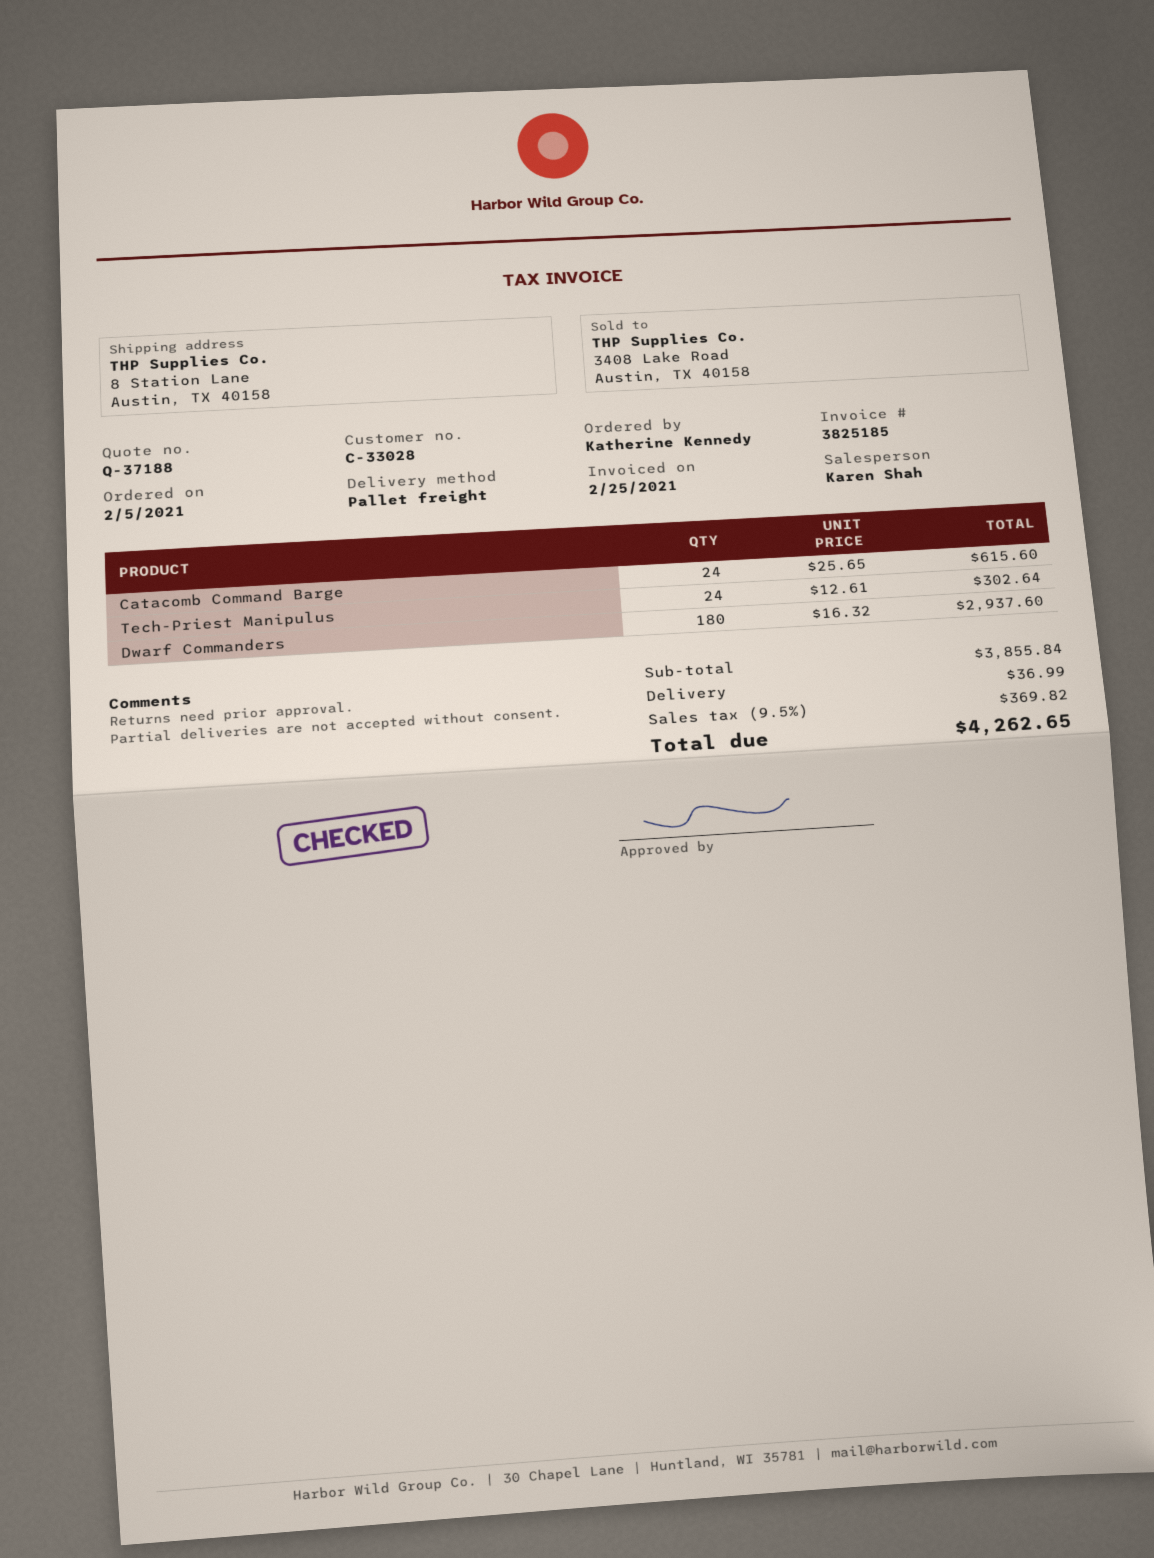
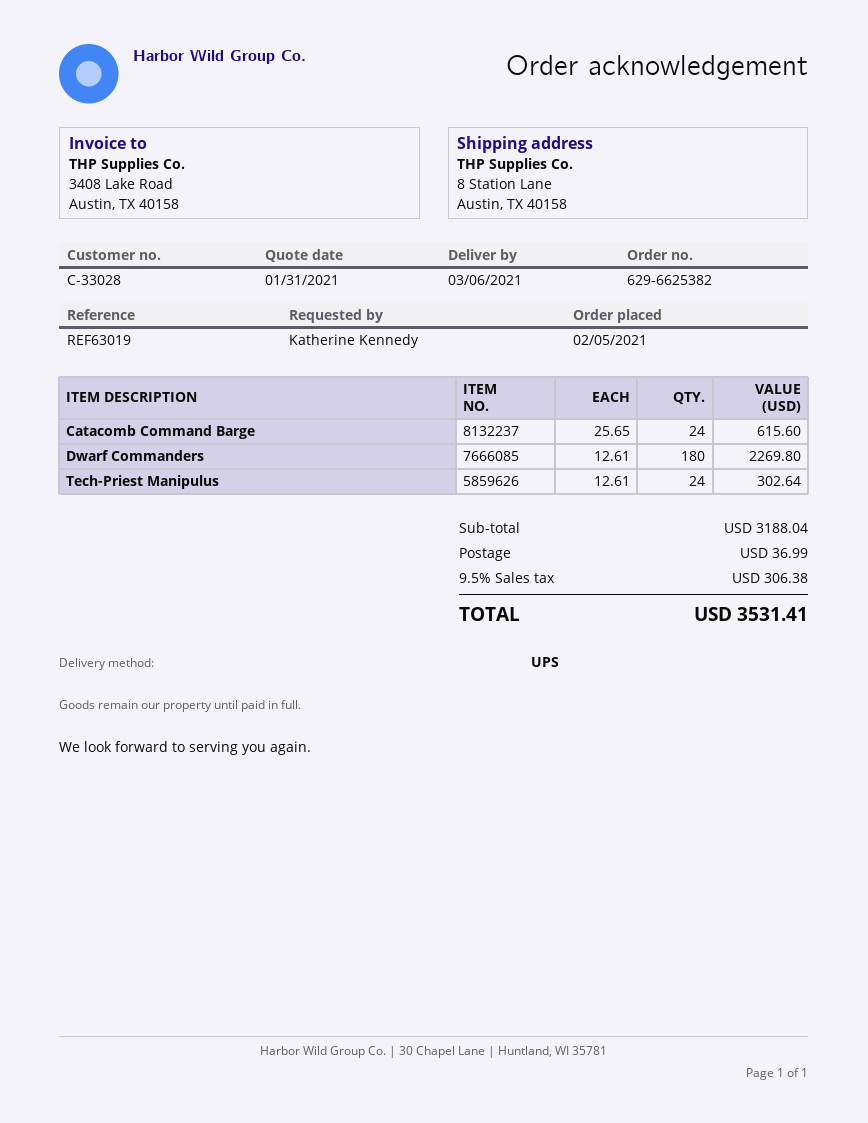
shipping method: pallet freight -> UPS
Dwarf Commanders: 180 x 16.32 = 2937.60 -> 180 x 12.61 = 2269.80
subtotal: 3855.84 -> 3188.04
tax: 9.5% = 369.82 -> 9.5% = 306.38
total: 4262.65 -> 3531.41

